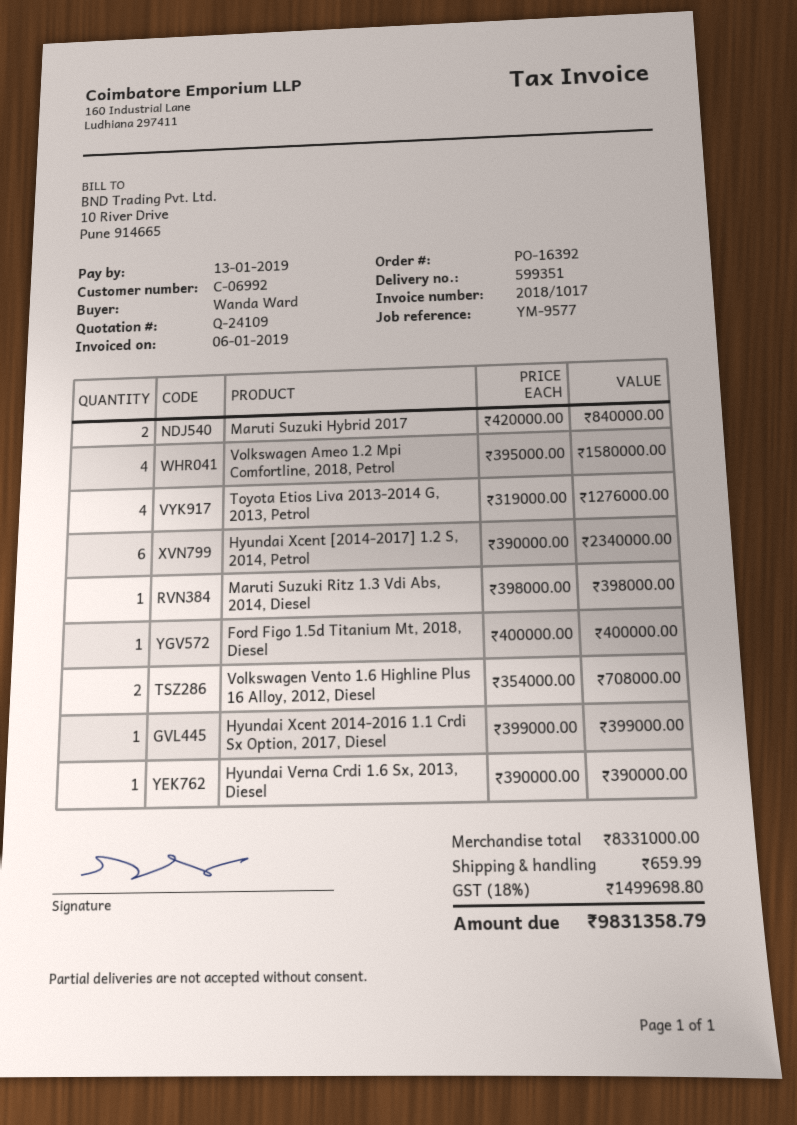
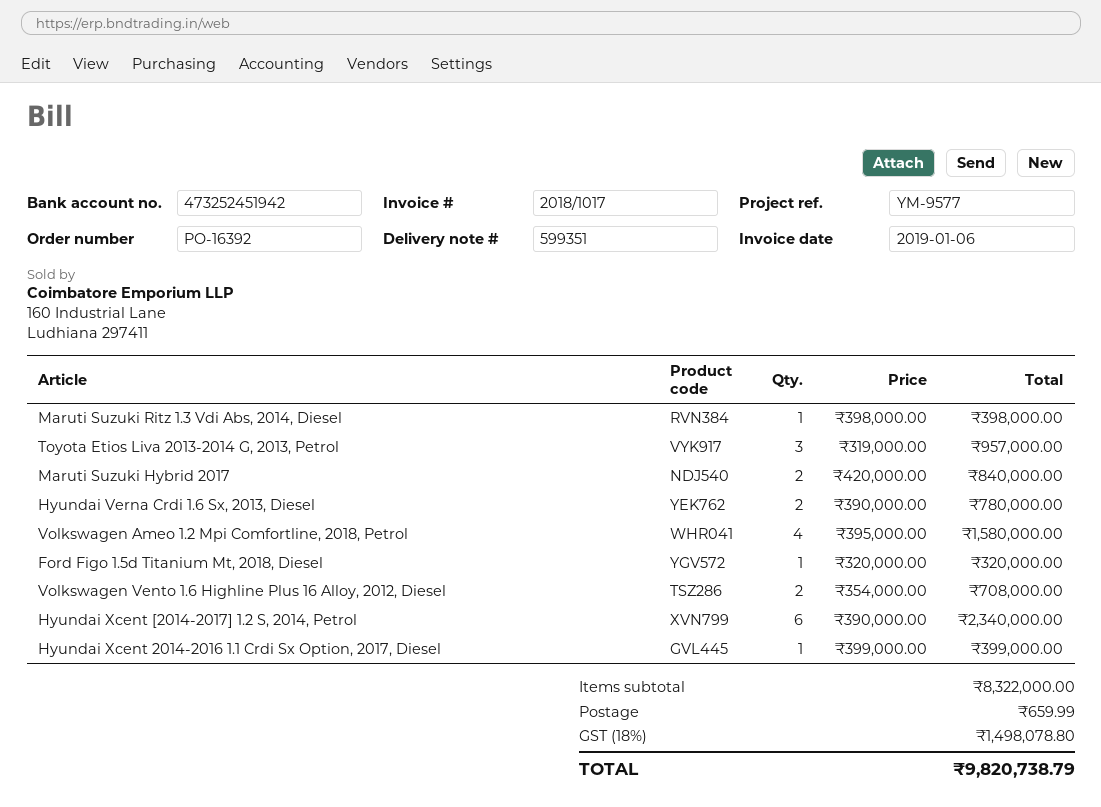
Toyota Etios Liva 2013-2014 G, 2013, Petrol: 4 x 319000.00 = 1276000.00 -> 3 x 319000.00 = 957000.00
Ford Figo 1.5d Titanium Mt, 2018, Diesel: 1 x 400000.00 = 400000.00 -> 1 x 320000.00 = 320000.00
Hyundai Verna Crdi 1.6 Sx, 2013, Diesel: 1 x 390000.00 = 390000.00 -> 2 x 390000.00 = 780000.00
subtotal: 8331000.00 -> 8322000.00
tax: 18% = 1499698.80 -> 18% = 1498078.80
total: 9831358.79 -> 9820738.79

